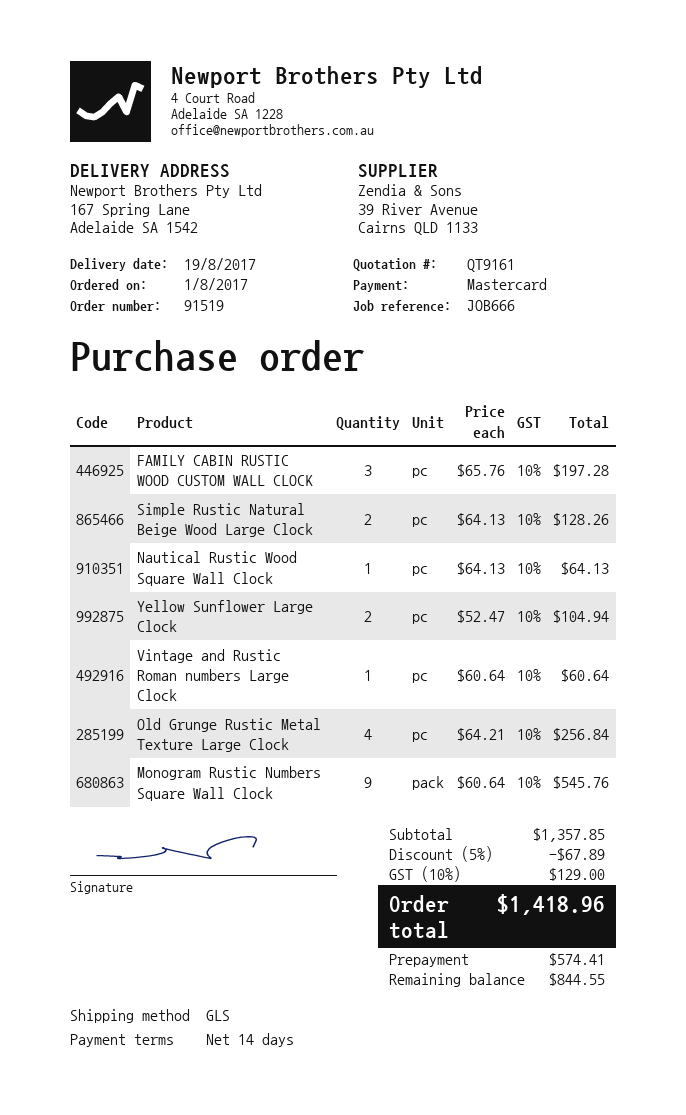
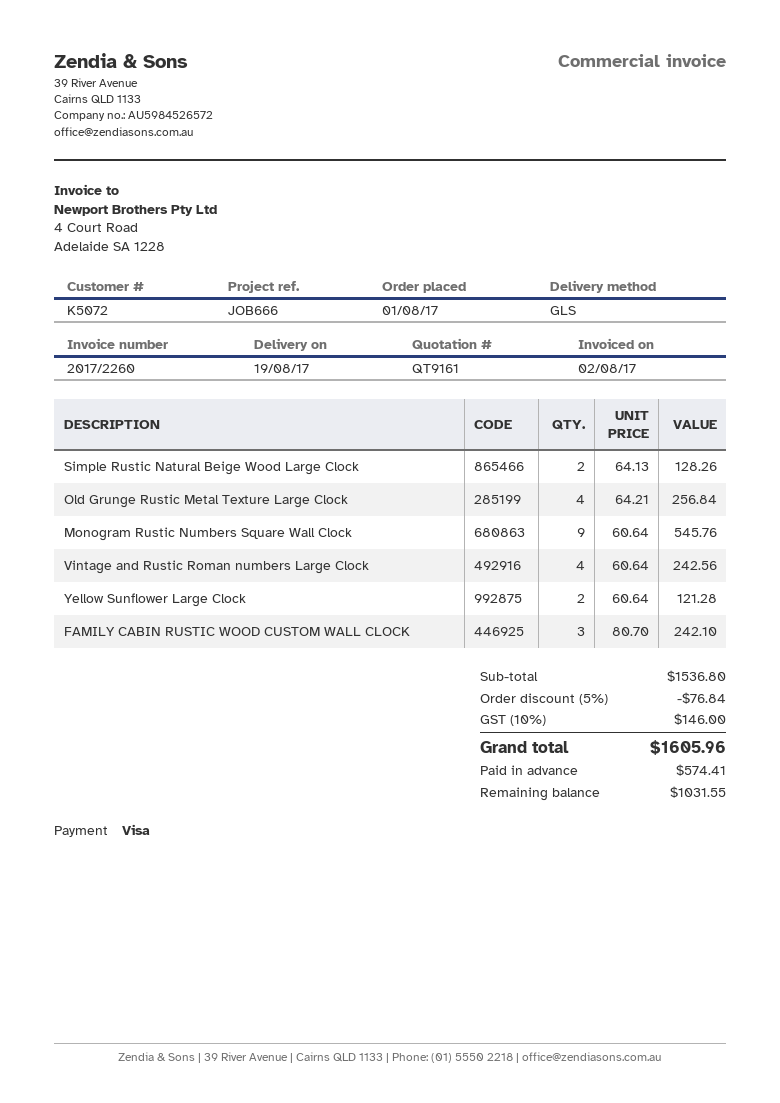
payment method: Mastercard -> Visa
FAMILY CABIN RUSTIC WOOD CUSTOM WALL CLOCK: 3 x 65.76 = 197.28 -> 3 x 80.70 = 242.10
Nautical Rustic Wood Square Wall Clock: 1 x 64.13 = 64.13 -> none
Yellow Sunflower Large Clock: 2 x 52.47 = 104.94 -> 2 x 60.64 = 121.28
Vintage and Rustic Roman numbers Large Clock: 1 x 60.64 = 60.64 -> 4 x 60.64 = 242.56
subtotal: 1357.85 -> 1536.80
discount: 5% = 67.89 -> 5% = 76.84
tax: 10% = 129.00 -> 10% = 146.00
total: 1418.96 -> 1605.96
balance: 844.55 -> 1031.55

